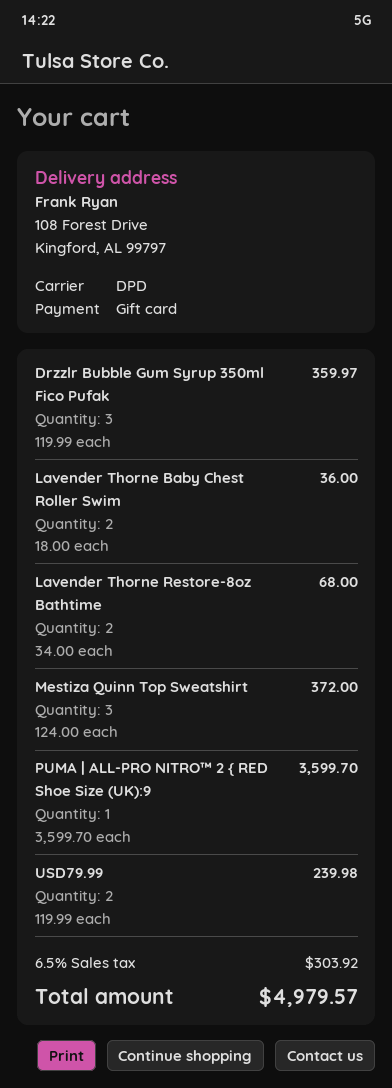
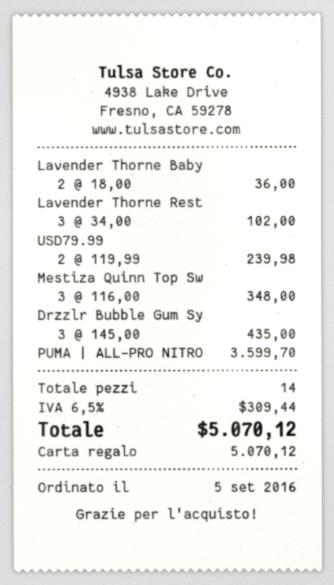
Drzzlr Bubble Gum Syrup 350ml Fico Pufak: 3 x 119.99 = 359.97 -> 3 x 145.00 = 435.00
Lavender Thorne Restore-8oz Bathtime: 2 x 34.00 = 68.00 -> 3 x 34.00 = 102.00
Mestiza Quinn Top Sweatshirt: 3 x 124.00 = 372.00 -> 3 x 116.00 = 348.00
tax: 6.5% = 303.92 -> 6.5% = 309.44
total: 4979.57 -> 5070.12

